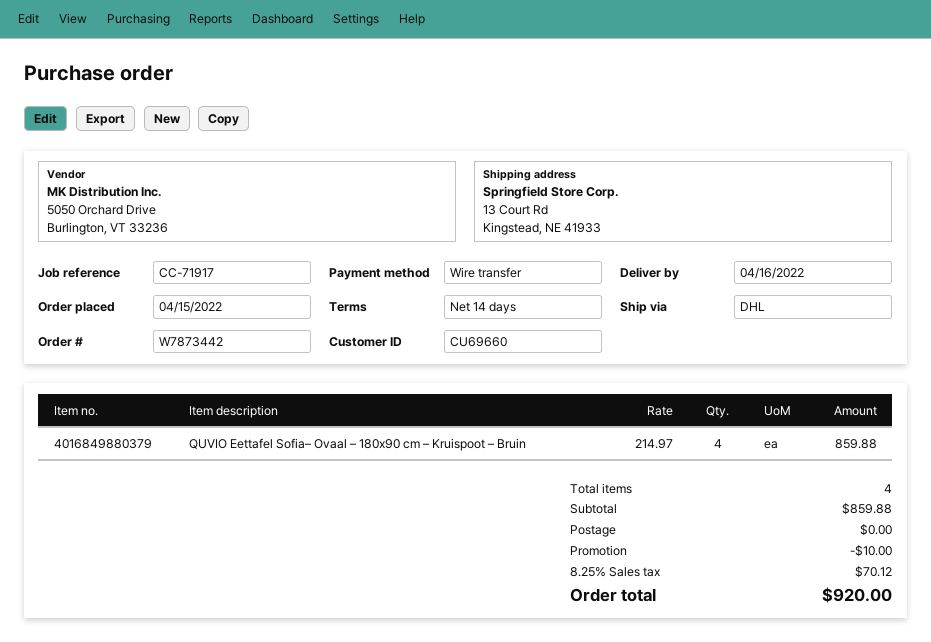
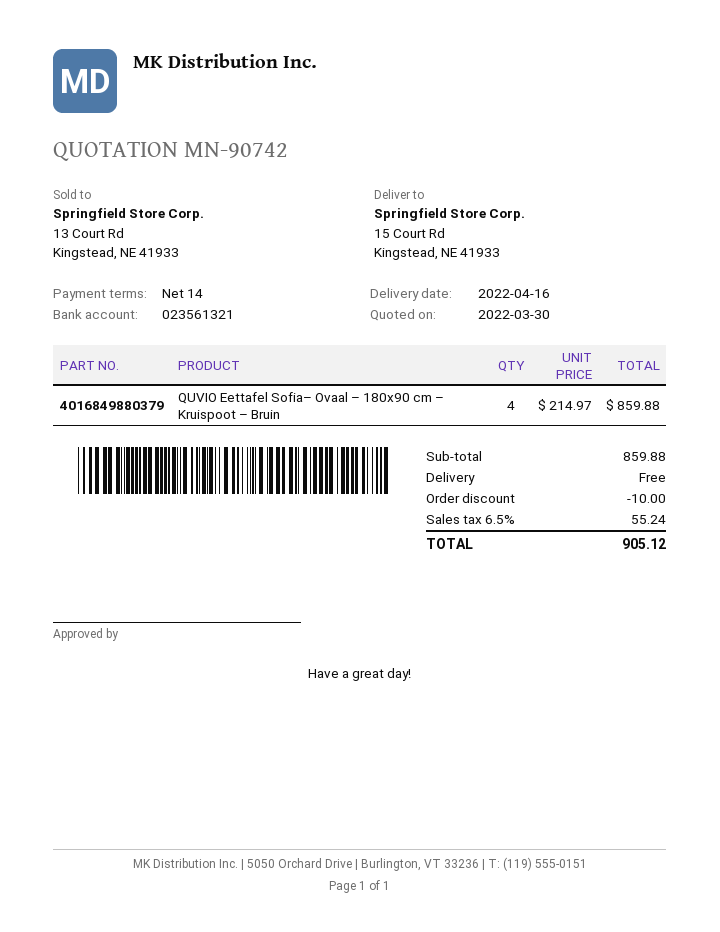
ship to: 13 Court Rd, Kingstead, NE 41933 -> 15 Court Rd, Kingstead, NE 41933
tax: 8.25% = 70.12 -> 6.5% = 55.24
total: 920.00 -> 905.12

